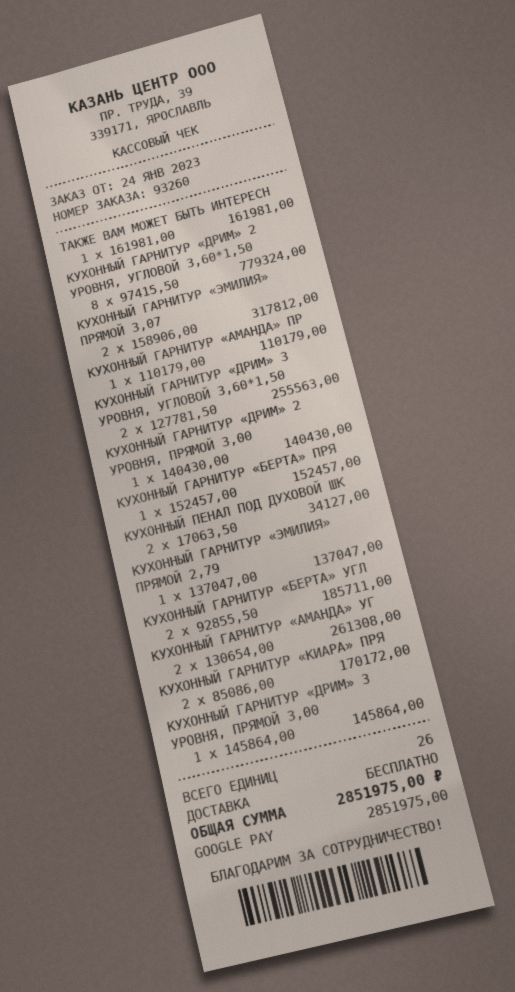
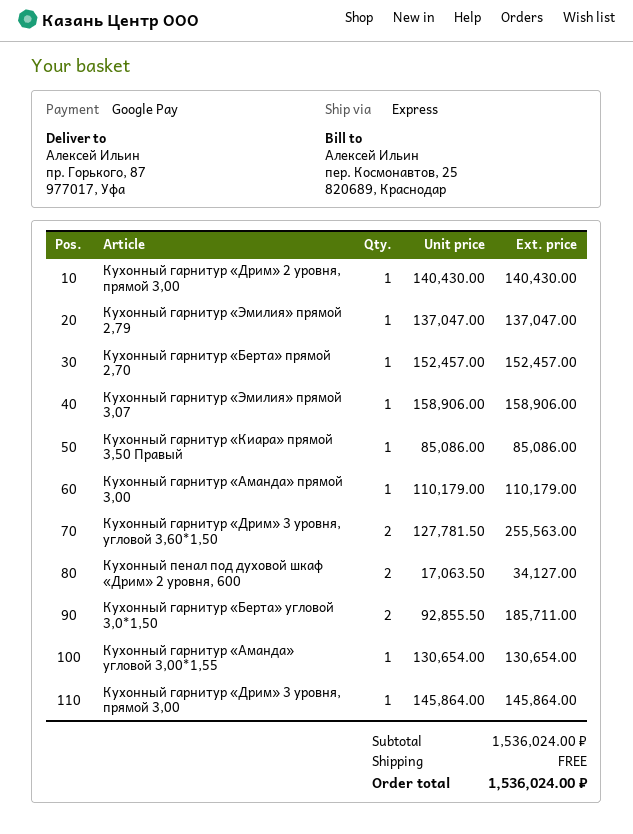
ТАКЖЕ ВАМ МОЖЕТ БЫТЬ ИНТЕРЕСН: 1 x 161981.00 = 161981.00 -> none
КУХОННЫЙ ГАРНИТУР «ДРИМ» 2 УРОВНЯ, УГЛОВОЙ 3,60*1,50: 8 x 97415.50 = 779324.00 -> none
КУХОННЫЙ ГАРНИТУР «ЭМИЛИЯ» ПРЯМОЙ 3,07: 2 x 158906.00 = 317812.00 -> 1 x 158906.00 = 158906.00
КУХОННЫЙ ГАРНИТУР «АМАНДА» УГ: 2 x 130654.00 = 261308.00 -> 1 x 130654.00 = 130654.00
КУХОННЫЙ ГАРНИТУР «КИАРА» ПРЯ: 2 x 85086.00 = 170172.00 -> 1 x 85086.00 = 85086.00
total: 2851975.00 -> 1536024.00

